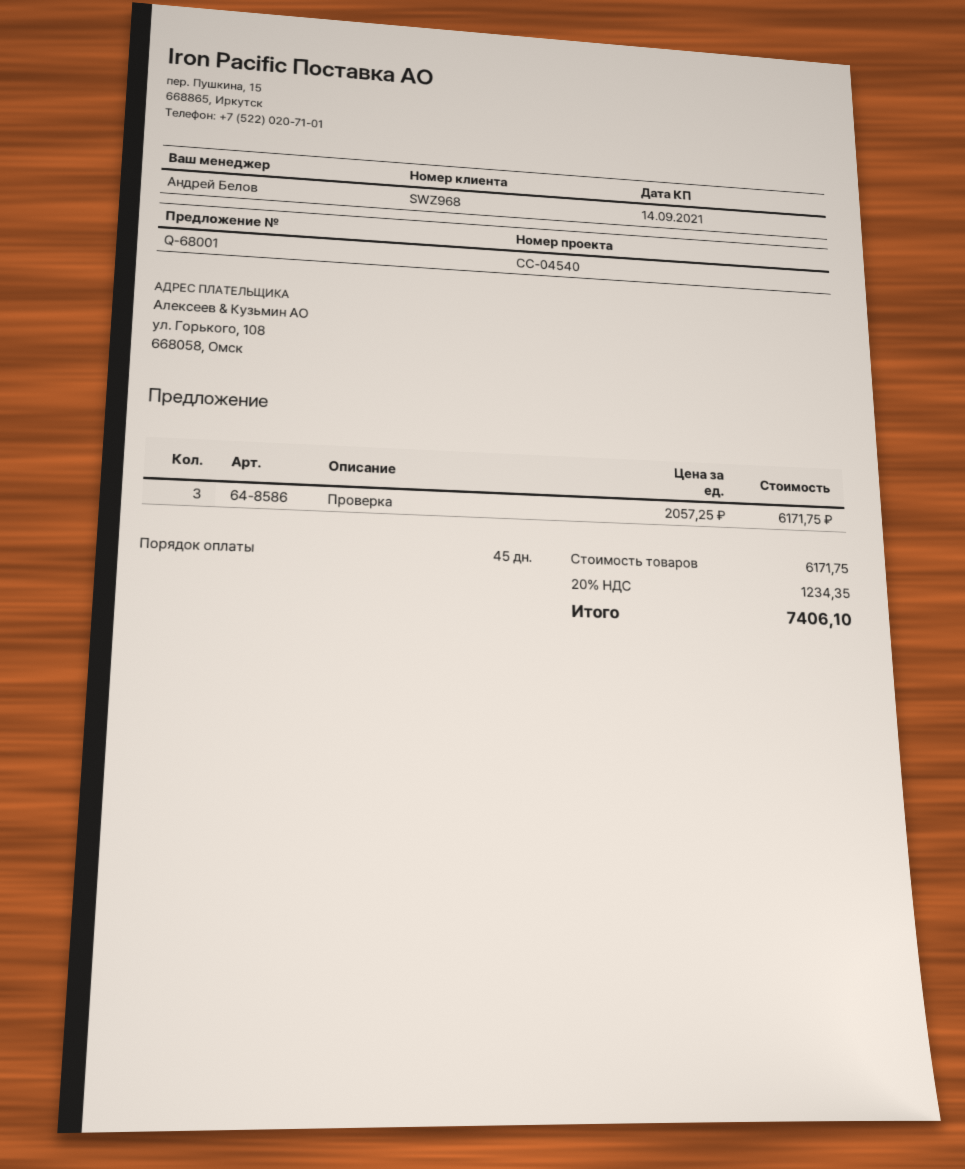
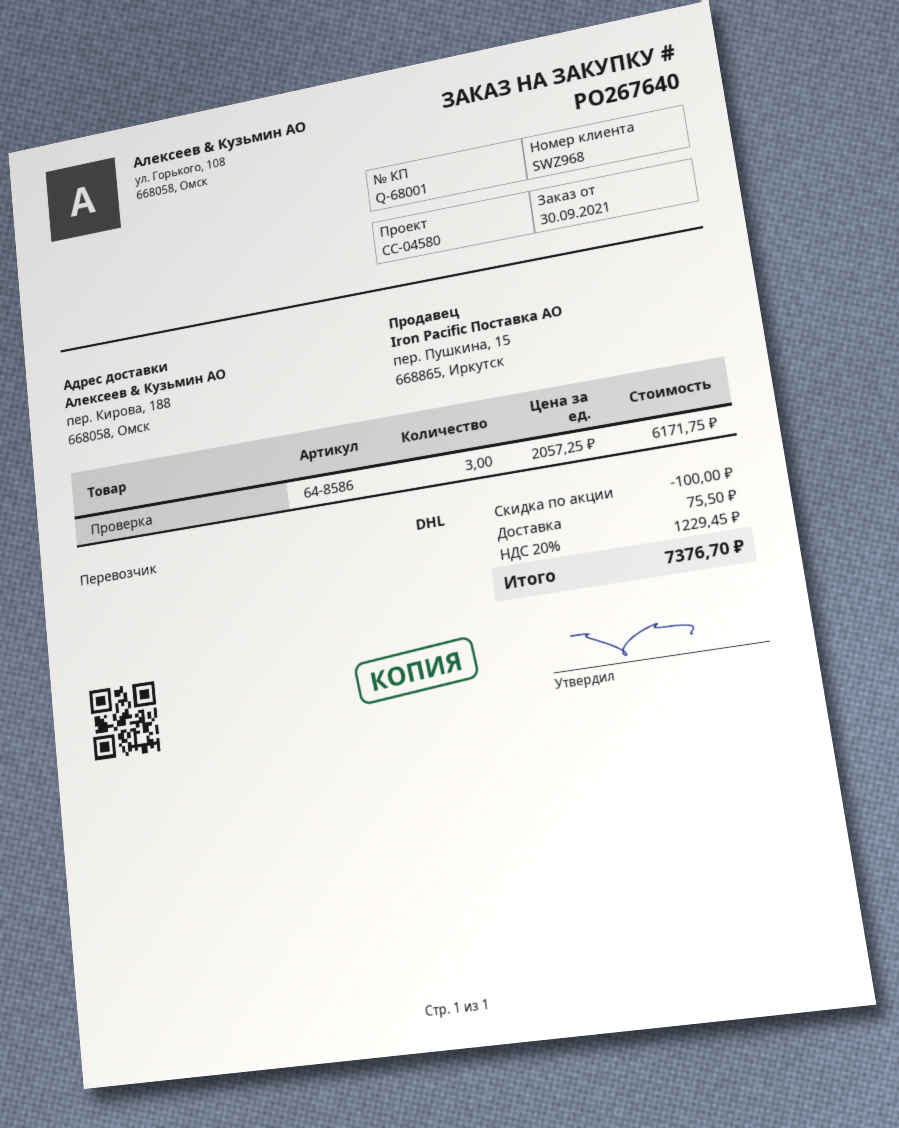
reference: CC-04540 -> CC-04580
discount: none -> 100.00
shipping: none -> 75.50
tax: 20% = 1234.35 -> 20% = 1229.45
total: 7406.10 -> 7376.70

